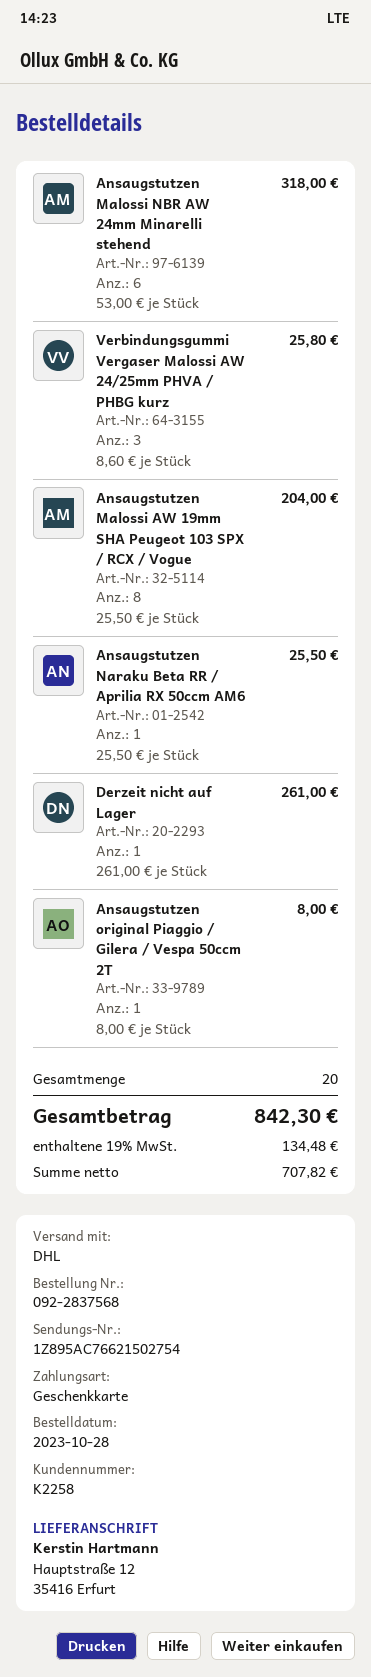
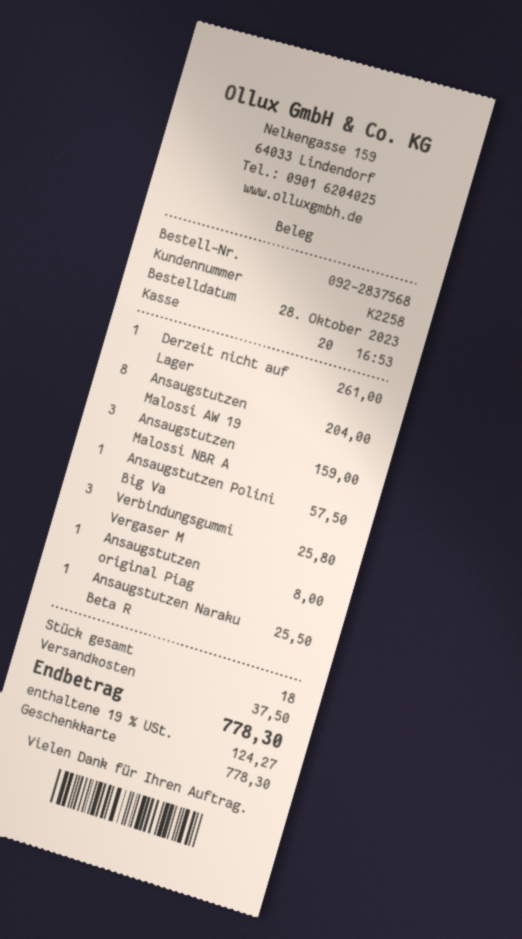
Ansaugstutzen Malossi NBR AW 24mm Minarelli stehend: 6 for 318.00 -> 3 for 159.00
Ansaugstutzen Polini Big Va: none -> 1 for 57.50
total quantity: 20 -> 18
shipping: none -> 37.50
tax: 19% = 134.48 -> 19% = 124.27
total: 842.30 -> 778.30

